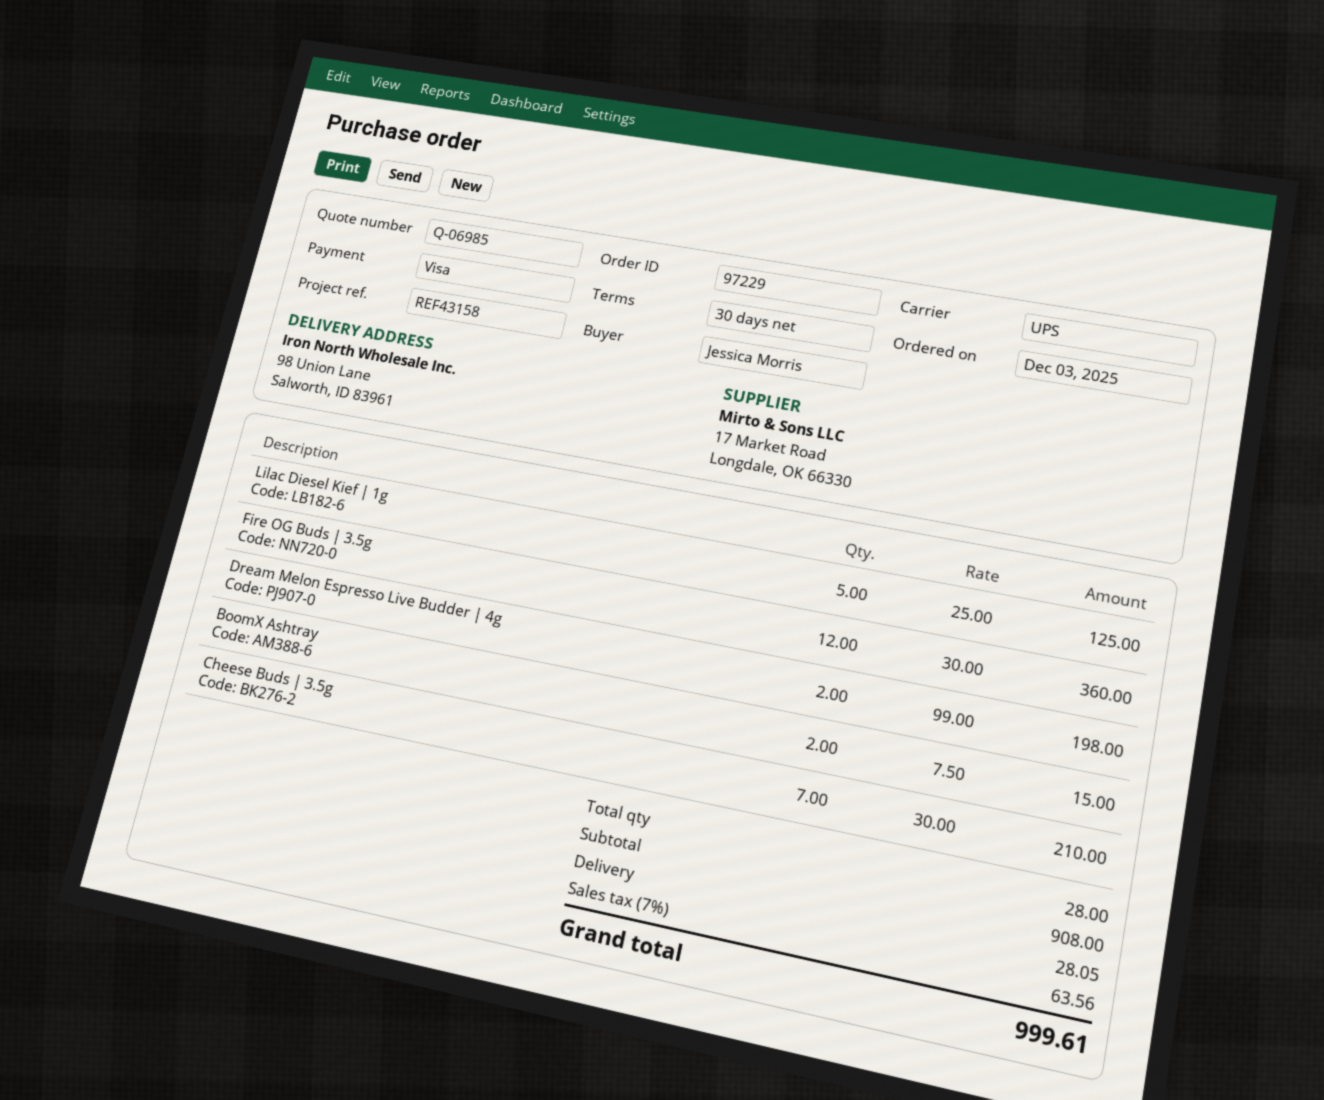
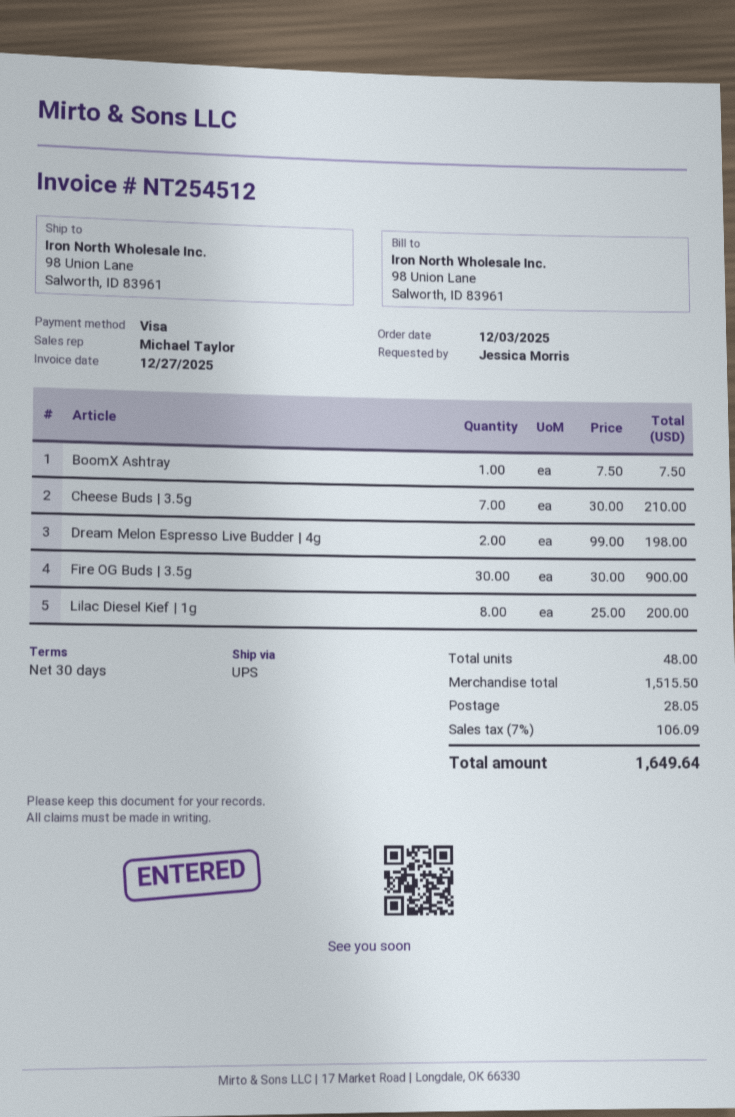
Lilac Diesel Kief | 1g: 5 x 25.00 = 125.00 -> 8 x 25.00 = 200.00
Fire OG Buds | 3.5g: 12 x 30.00 = 360.00 -> 30 x 30.00 = 900.00
BoomX Ashtray: 2 x 7.50 = 15.00 -> 1 x 7.50 = 7.50
total quantity: 28 -> 48
subtotal: 908.00 -> 1515.50
tax: 7% = 63.56 -> 7% = 106.09
total: 999.61 -> 1649.64

